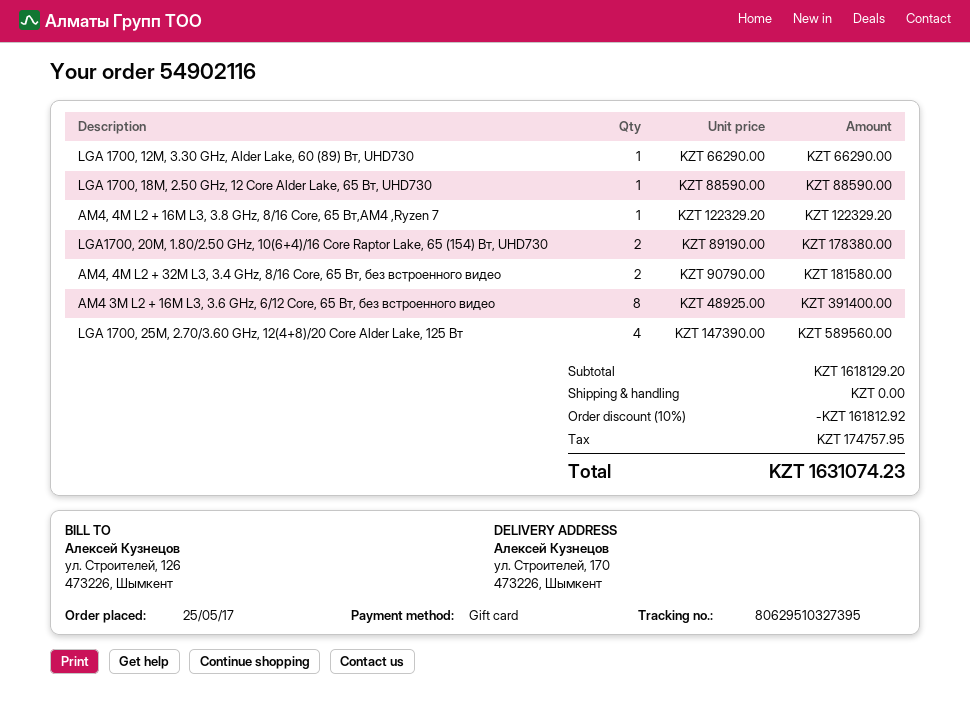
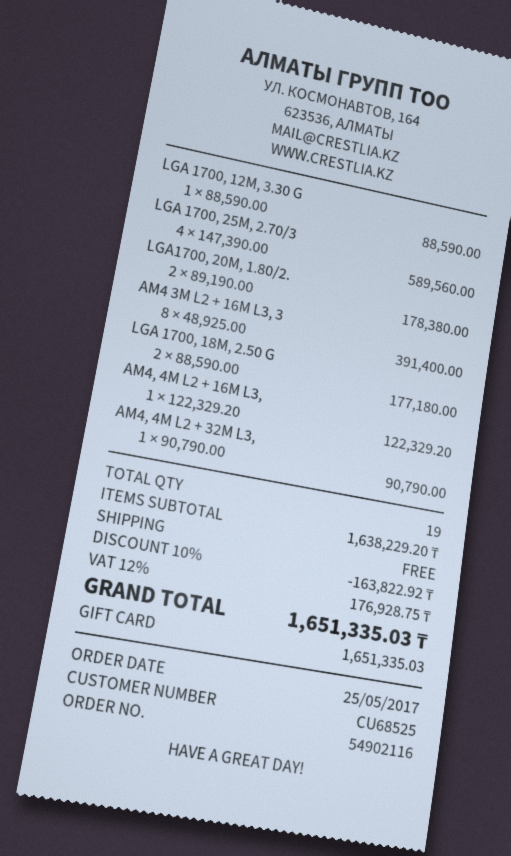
LGA 1700, 12M, 3.30 GHz, Alder Lake, 60 (89) Вт, UHD730: 1 x 66290.00 = 66290.00 -> 1 x 88590.00 = 88590.00
LGA 1700, 18M, 2.50 GHz, 12 Core Alder Lake, 65 Вт, UHD730: 1 x 88590.00 = 88590.00 -> 2 x 88590.00 = 177180.00
AM4, 4M L2 + 32M L3, 3.4 GHz, 8/16 Core, 65 Вт, без встроенного видео: 2 x 90790.00 = 181580.00 -> 1 x 90790.00 = 90790.00
subtotal: 1618129.20 -> 1638229.20
discount: 10% = 161812.92 -> 10% = 163822.92
tax: 174757.95 -> 176928.75
total: 1631074.23 -> 1651335.03

